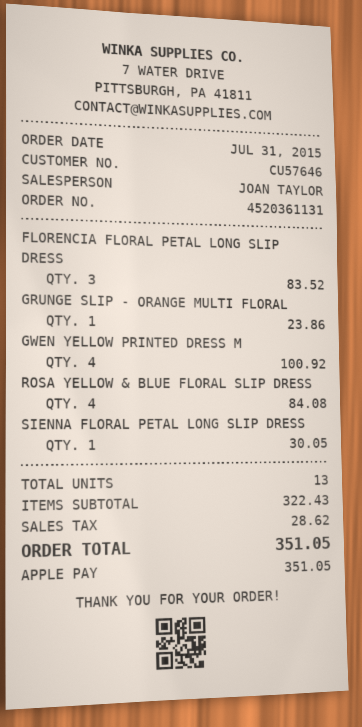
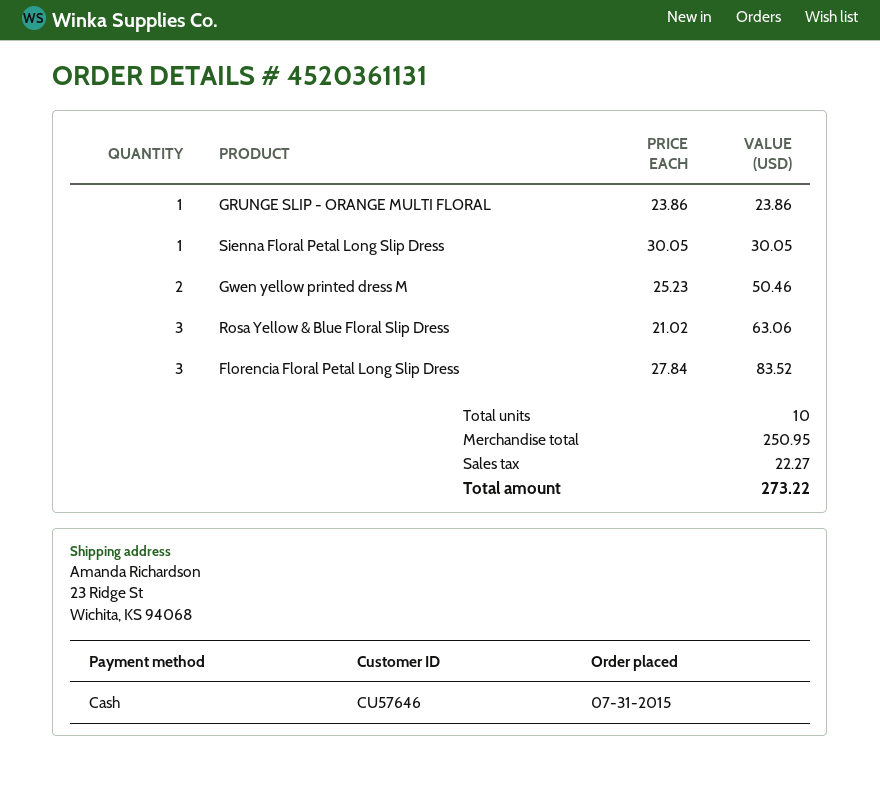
payment method: Apple Pay -> cash
GWEN YELLOW PRINTED DRESS M: 4 for 100.92 -> 2 for 50.46
ROSA YELLOW & BLUE FLORAL SLIP DRESS: 4 for 84.08 -> 3 for 63.06
total quantity: 13 -> 10
subtotal: 322.43 -> 250.95
tax: 28.62 -> 22.27
total: 351.05 -> 273.22

